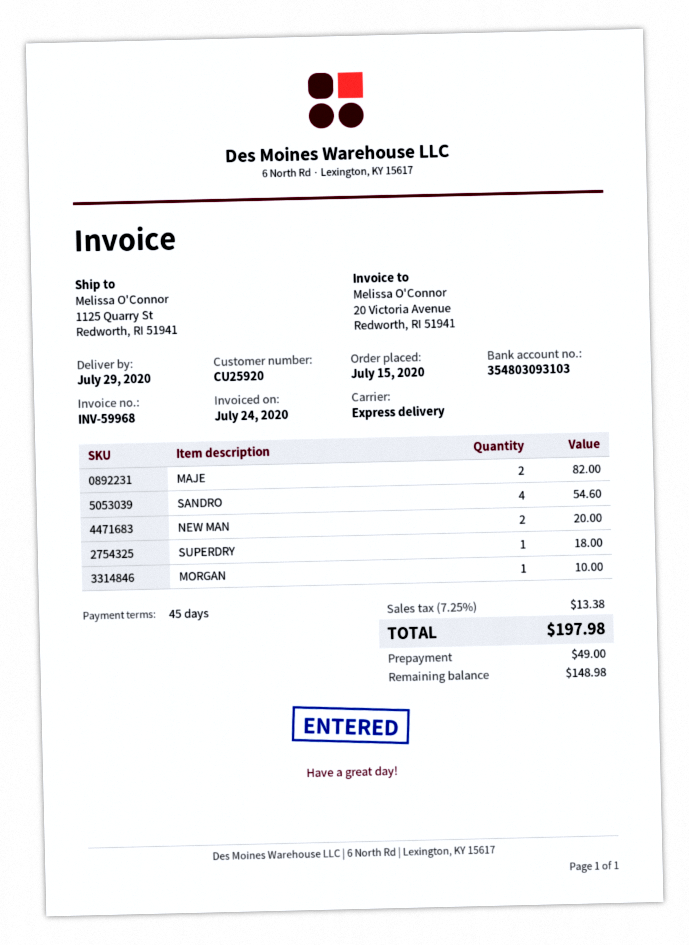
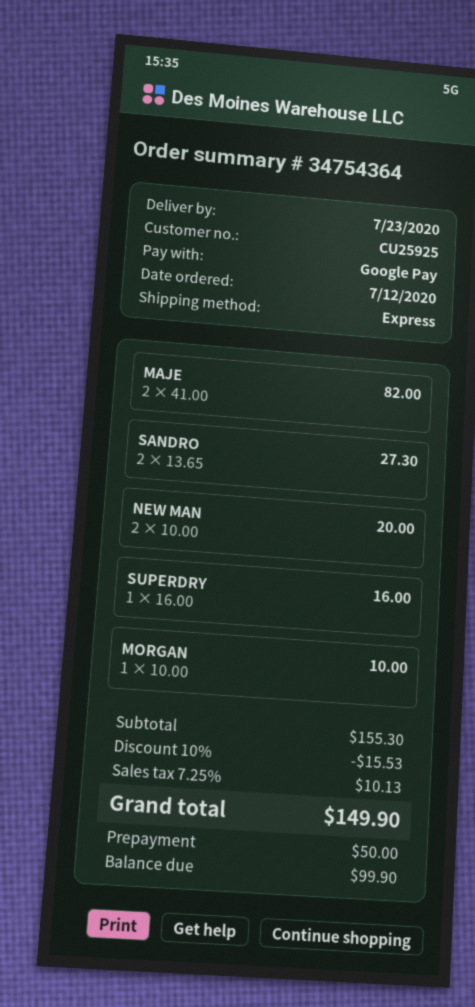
order date: 2020-07-15 -> 2020-07-12
delivery date: 2020-07-29 -> 2020-07-23
customer number: CU25920 -> CU25925
SANDRO: 4 for 54.60 -> 2 for 27.30
SUPERDRY: 1 for 18.00 -> 1 for 16.00
discount: none -> 10% = 15.53
tax: 7.25% = 13.38 -> 7.25% = 10.13
total: 197.98 -> 149.90
deposit: 49.00 -> 50.00
balance: 148.98 -> 99.90

